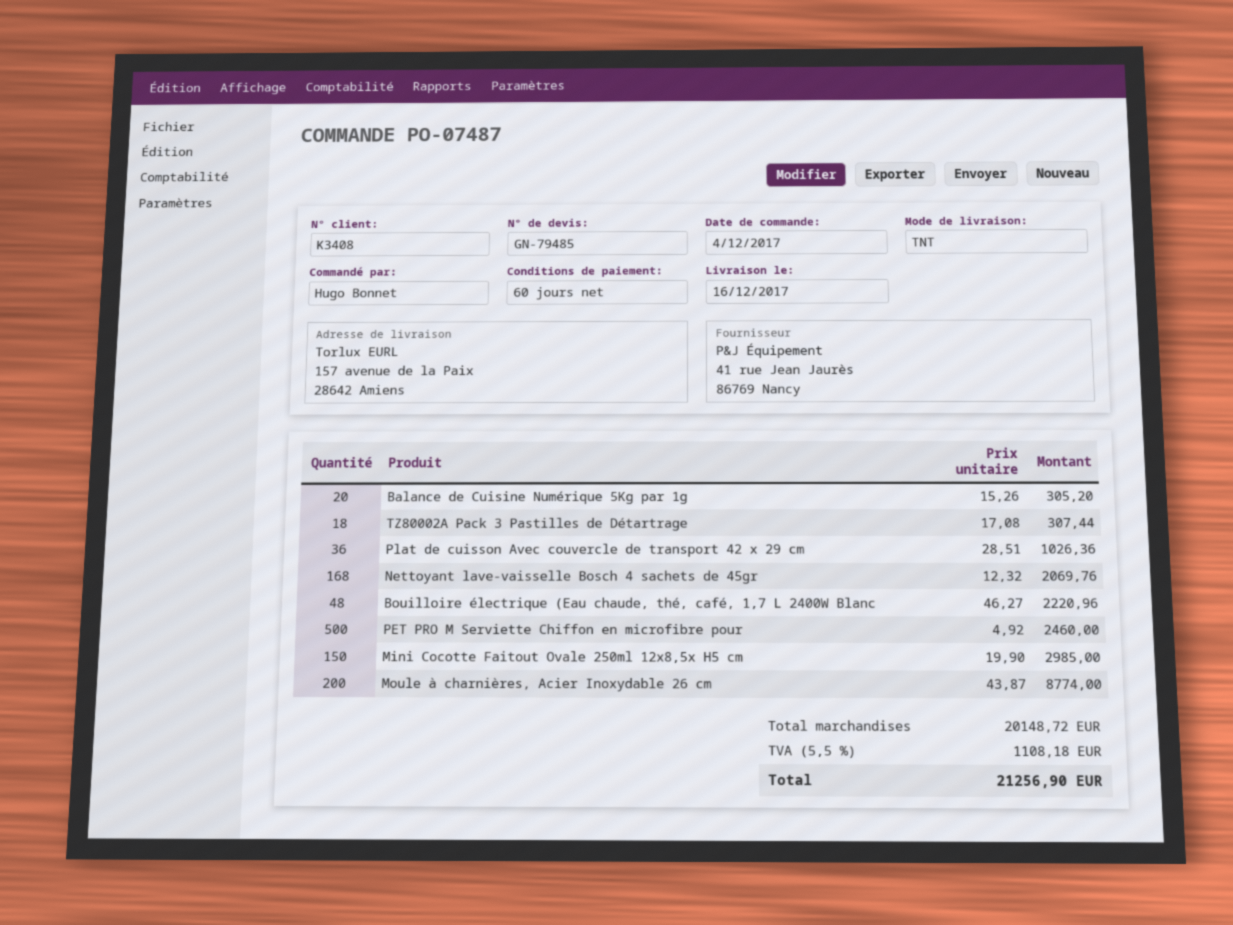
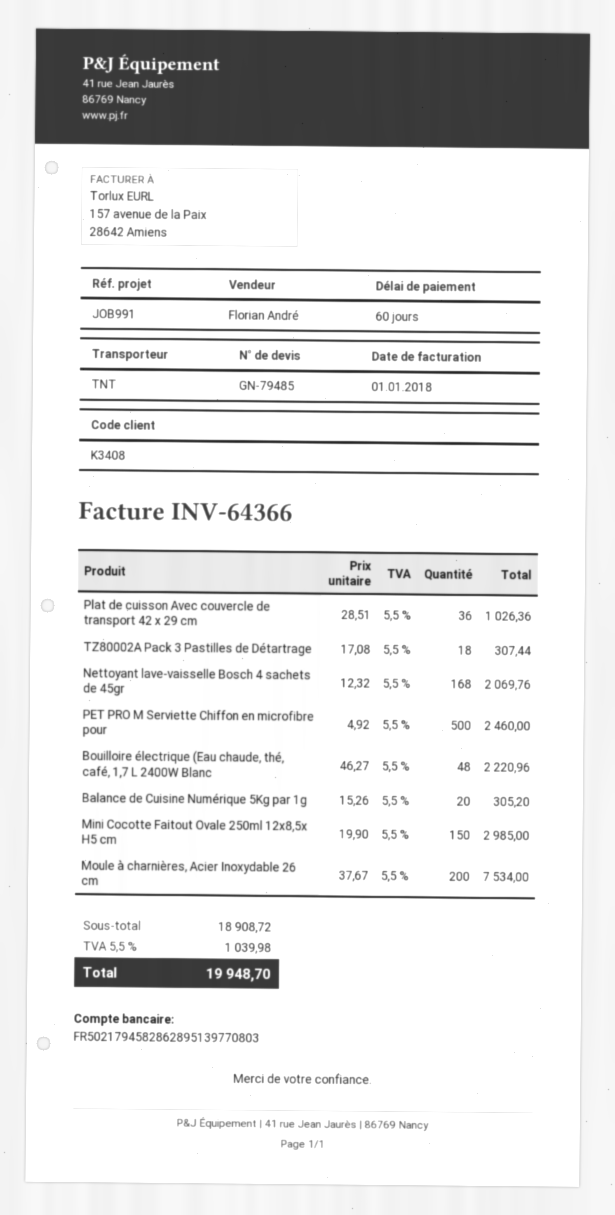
Moule à charnières, Acier Inoxydable 26 cm: 200 x 43.87 = 8774.00 -> 200 x 37.67 = 7534.00
subtotal: 20148.72 -> 18908.72
tax: 5.5% = 1108.18 -> 5.5% = 1039.98
total: 21256.90 -> 19948.70

